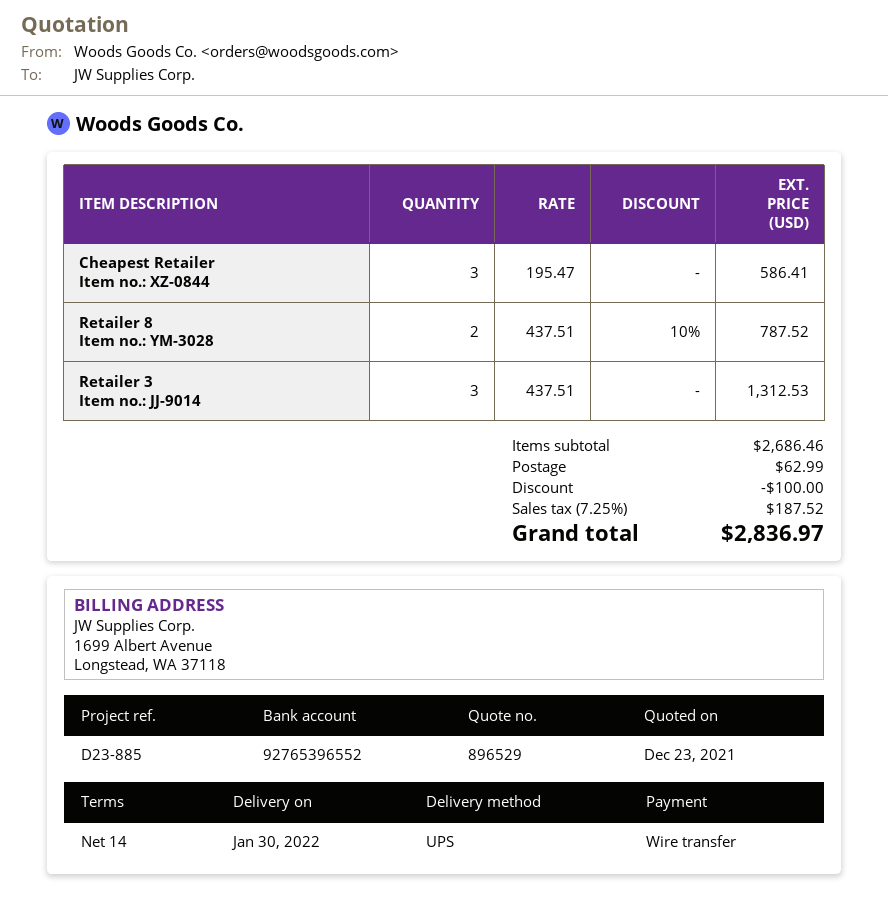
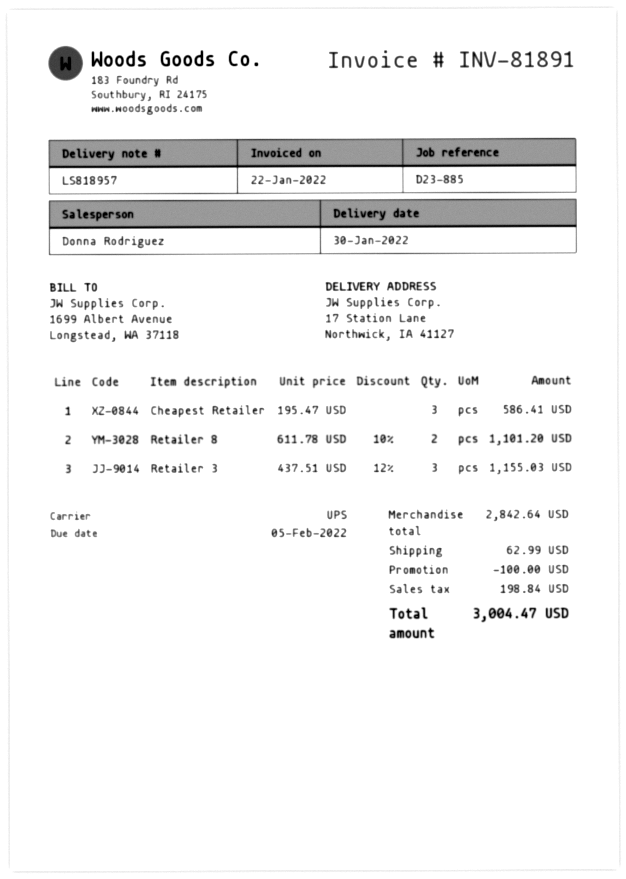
Retailer 8: 2 x 437.51 - 10% = 787.52 -> 2 x 611.78 - 10% = 1101.20
Retailer 3: 3 x 437.51 = 1312.53 -> 3 x 437.51 - 12% = 1155.03
subtotal: 2686.46 -> 2842.64
tax: 187.52 -> 198.84
total: 2836.97 -> 3004.47

